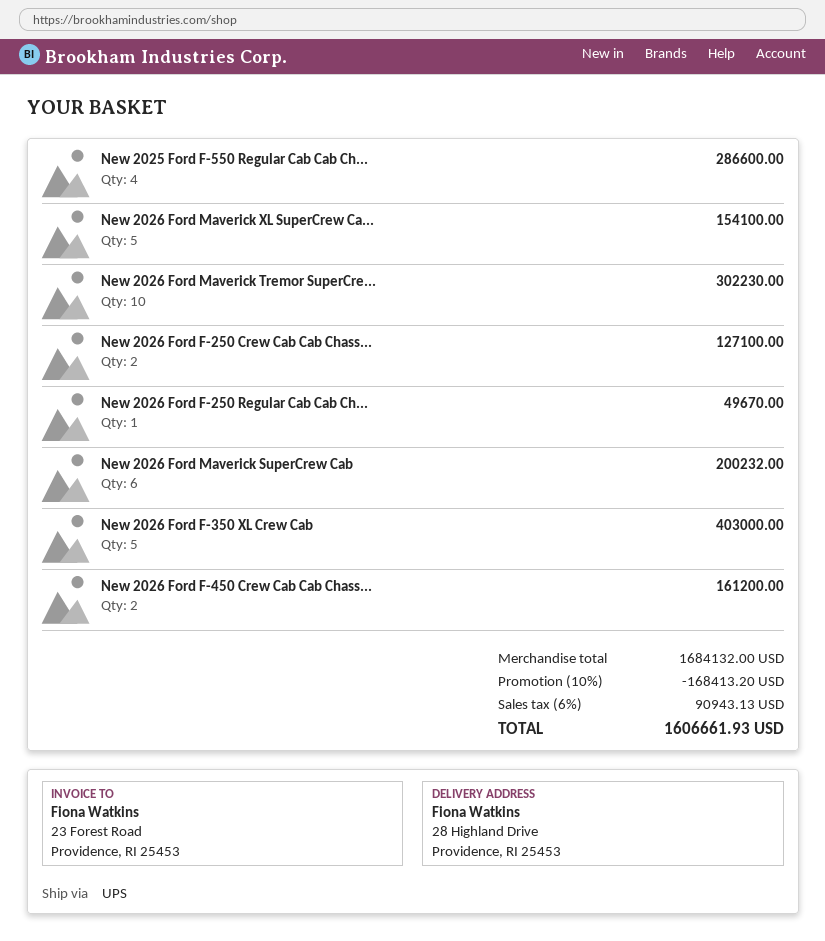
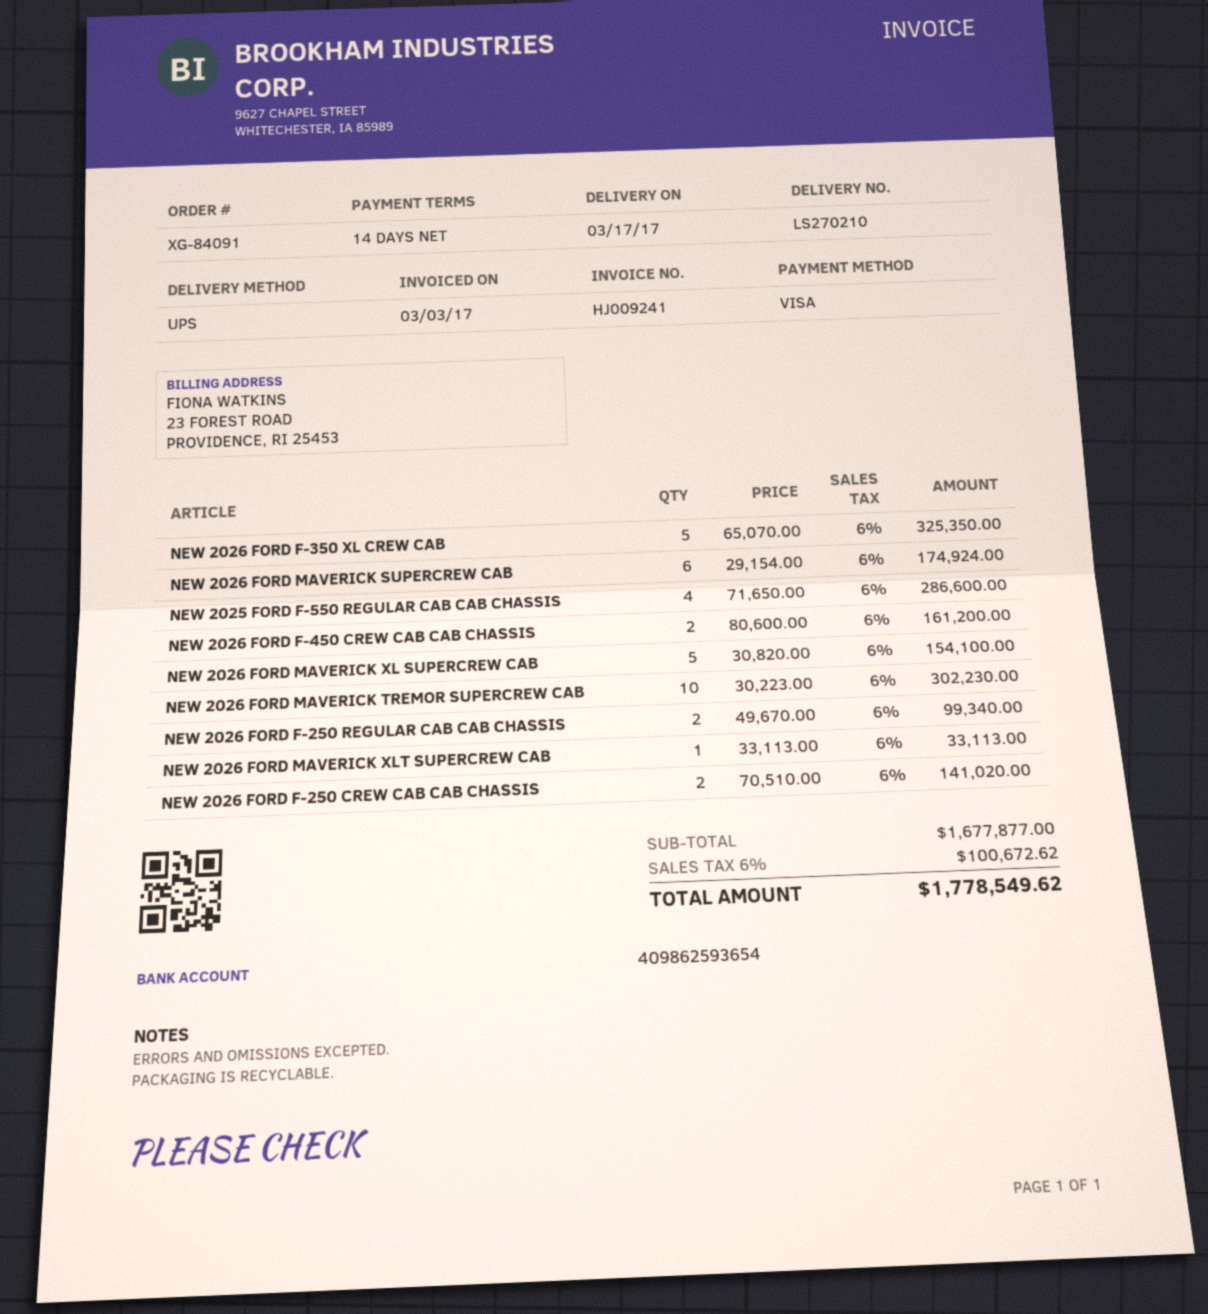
New 2026 Ford F-250 Crew Cab Cab Chass...: 2 for 127100.00 -> 2 for 141020.00
New 2026 Ford F-250 Regular Cab Cab Ch...: 1 for 49670.00 -> 2 for 99340.00
New 2026 Ford Maverick SuperCrew Cab: 6 for 200232.00 -> 6 for 174924.00
New 2026 Ford F-350 XL Crew Cab: 5 for 403000.00 -> 5 for 325350.00
NEW 2026 FORD MAVERICK XLT SUPERCREW CAB: none -> 1 for 33113.00
subtotal: 1684132.00 -> 1677877.00
discount: 10% = 168413.20 -> none
tax: 6% = 90943.13 -> 6% = 100672.62
total: 1606661.93 -> 1778549.62

